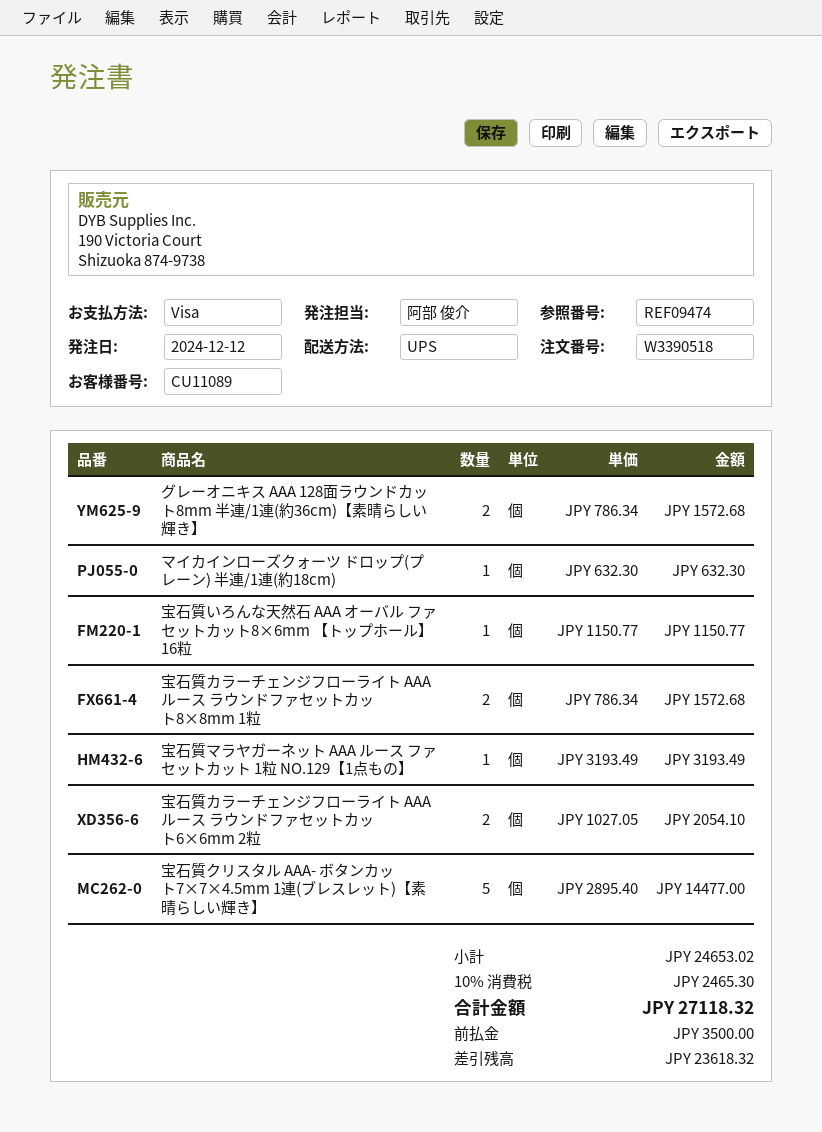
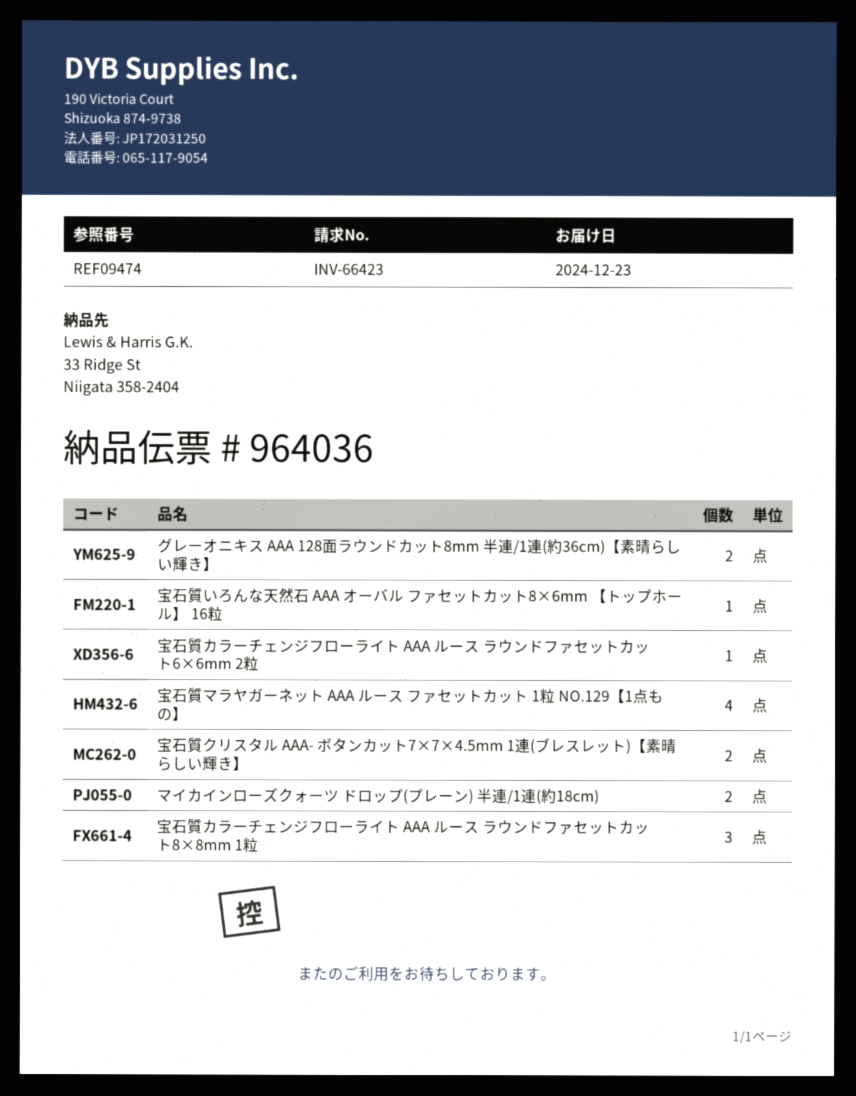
マイカインローズクォーツ ドロップ(プレーン) 半連/1連(約18cm): 1 -> 2
宝石質カラーチェンジフローライト AAA ルース ラウンドファセットカット8×8mm 1粒: 2 -> 3
宝石質マラヤガーネット AAA ルース ファセットカット 1粒 NO.129【1点もの】: 1 -> 4
宝石質カラーチェンジフローライト AAA ルース ラウンドファセットカット6×6mm 2粒: 2 -> 1
宝石質クリスタル AAA- ボタンカット7×7×4.5mm 1連(ブレスレット)【素晴らしい輝き】: 5 -> 2

